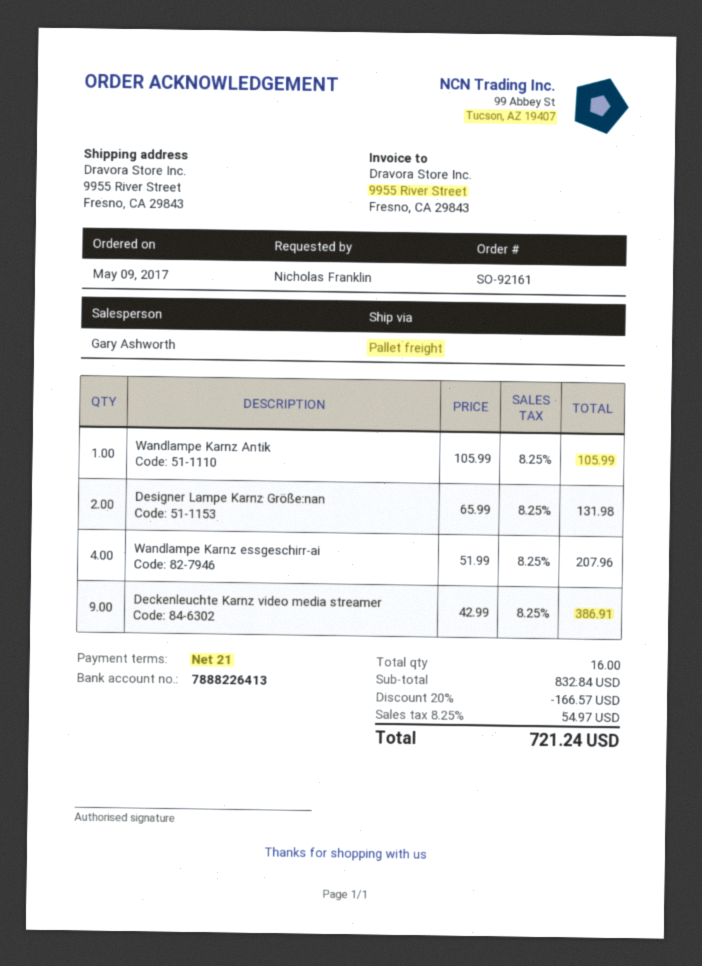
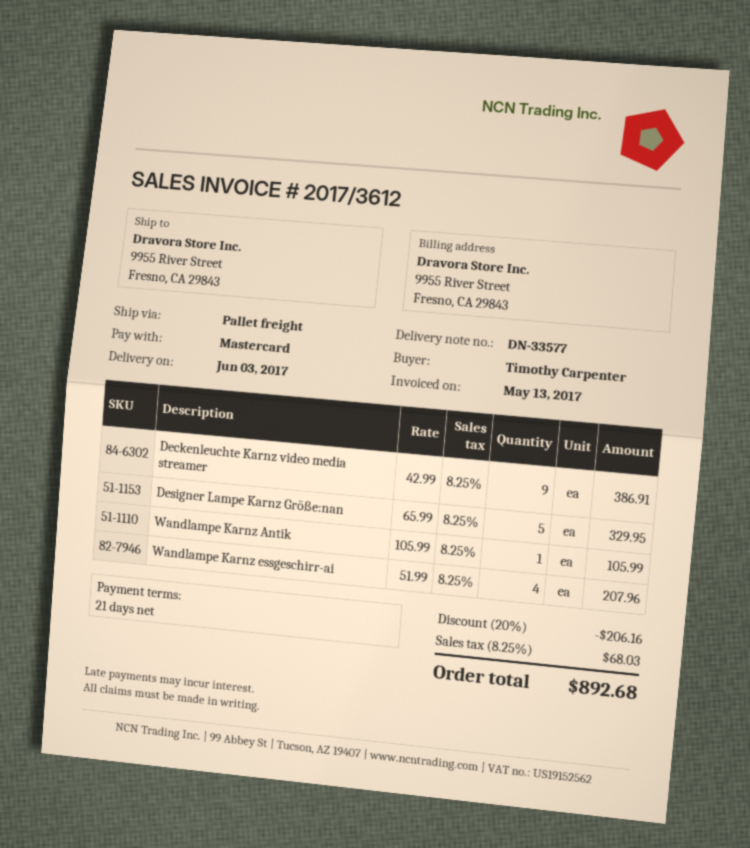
ordered by: Nicholas Franklin -> Timothy Carpenter
Designer Lampe Karnz Größe:nan: 2 x 65.99 = 131.98 -> 5 x 65.99 = 329.95
discount: 20% = 166.57 -> 20% = 206.16
tax: 8.25% = 54.97 -> 8.25% = 68.03
total: 721.24 -> 892.68

